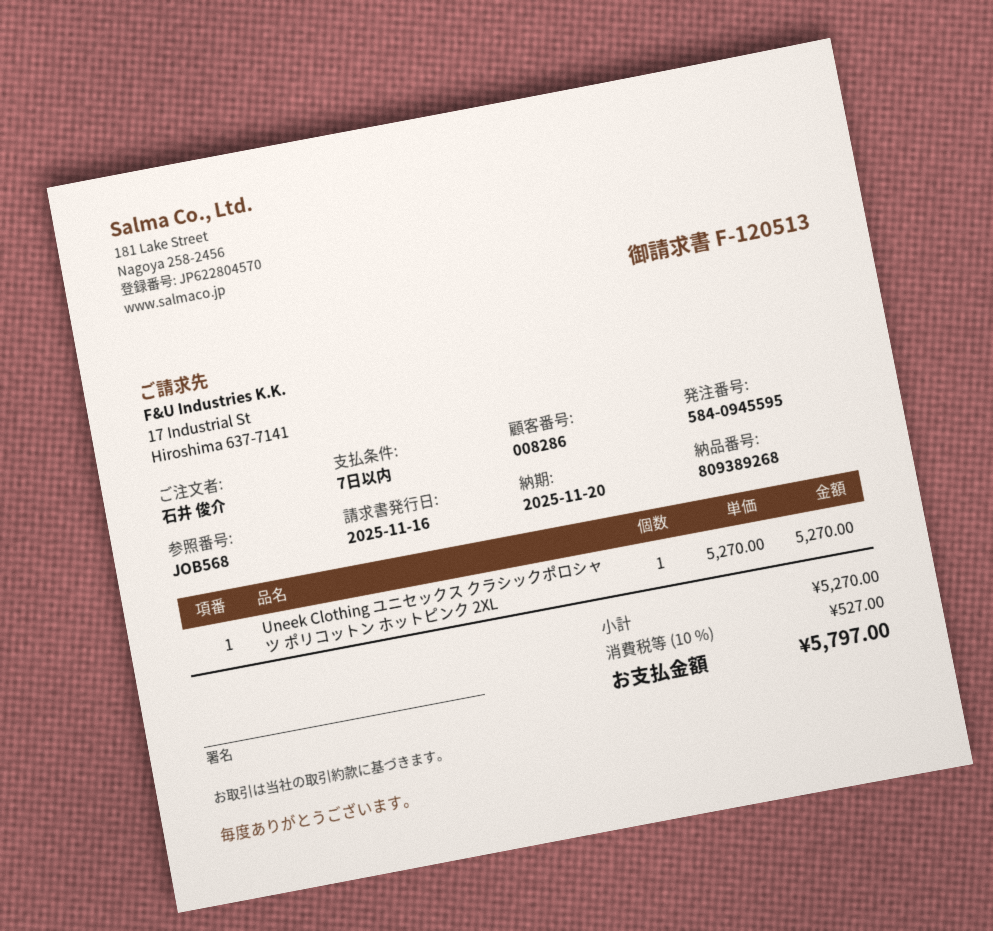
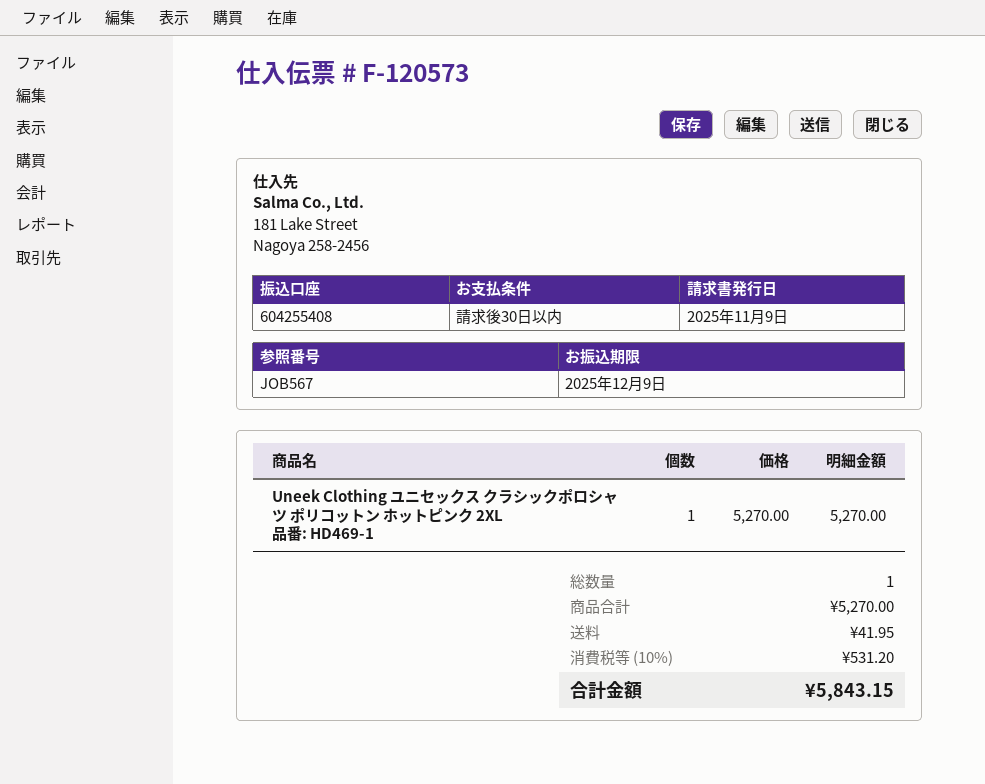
invoice number: F-120513 -> F-120573
invoice date: 2025-11-16 -> 2025-11-09
payment terms: 7 days -> 30 days
reference: JOB568 -> JOB567
shipping: none -> 41.95
tax: 10% = 527.00 -> 10% = 531.20
total: 5797.00 -> 5843.15

